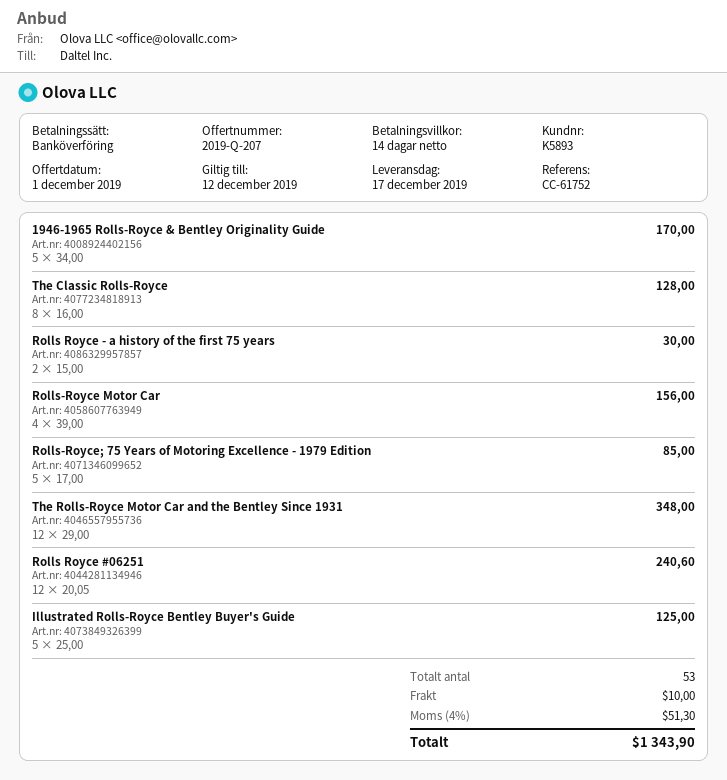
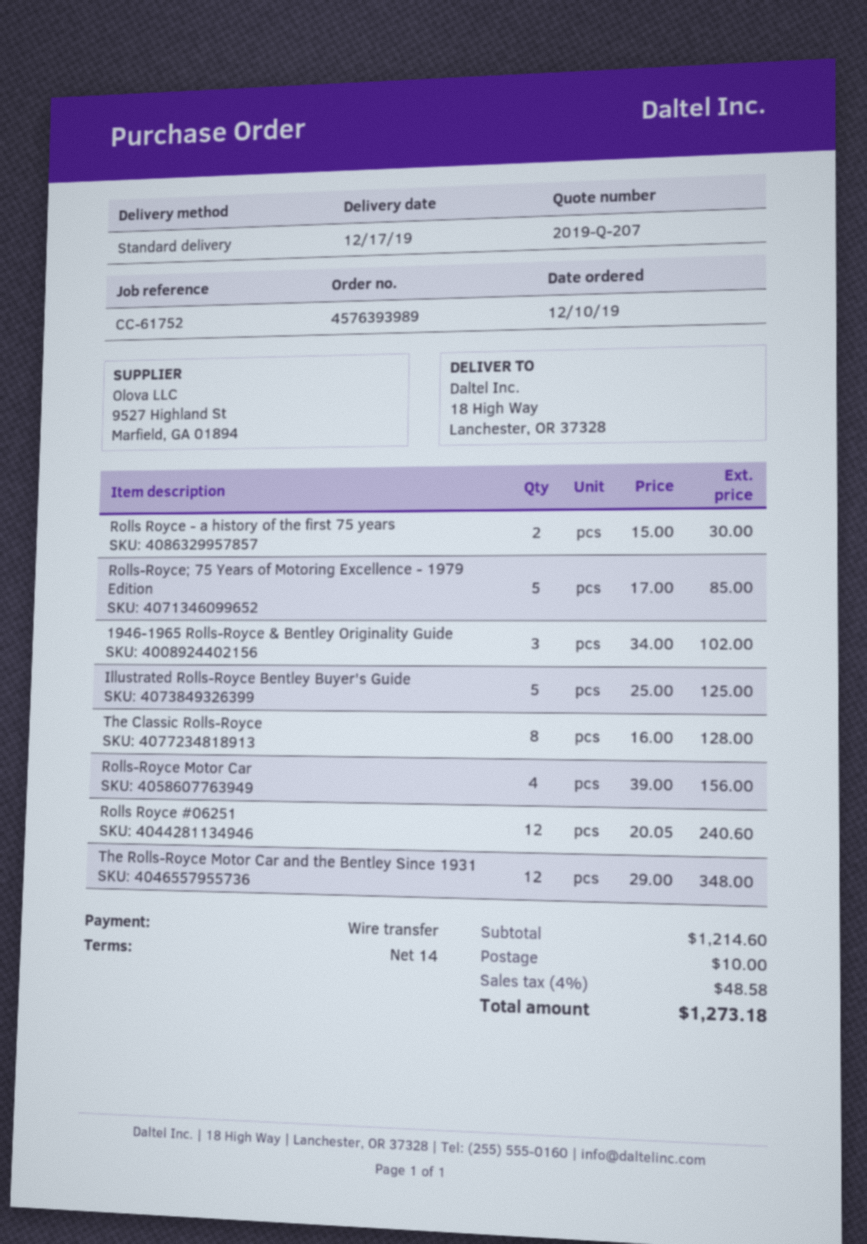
1946-1965 Rolls-Royce & Bentley Originality Guide: 5 x 34.00 = 170.00 -> 3 x 34.00 = 102.00
tax: 4% = 51.30 -> 4% = 48.58
total: 1343.90 -> 1273.18

